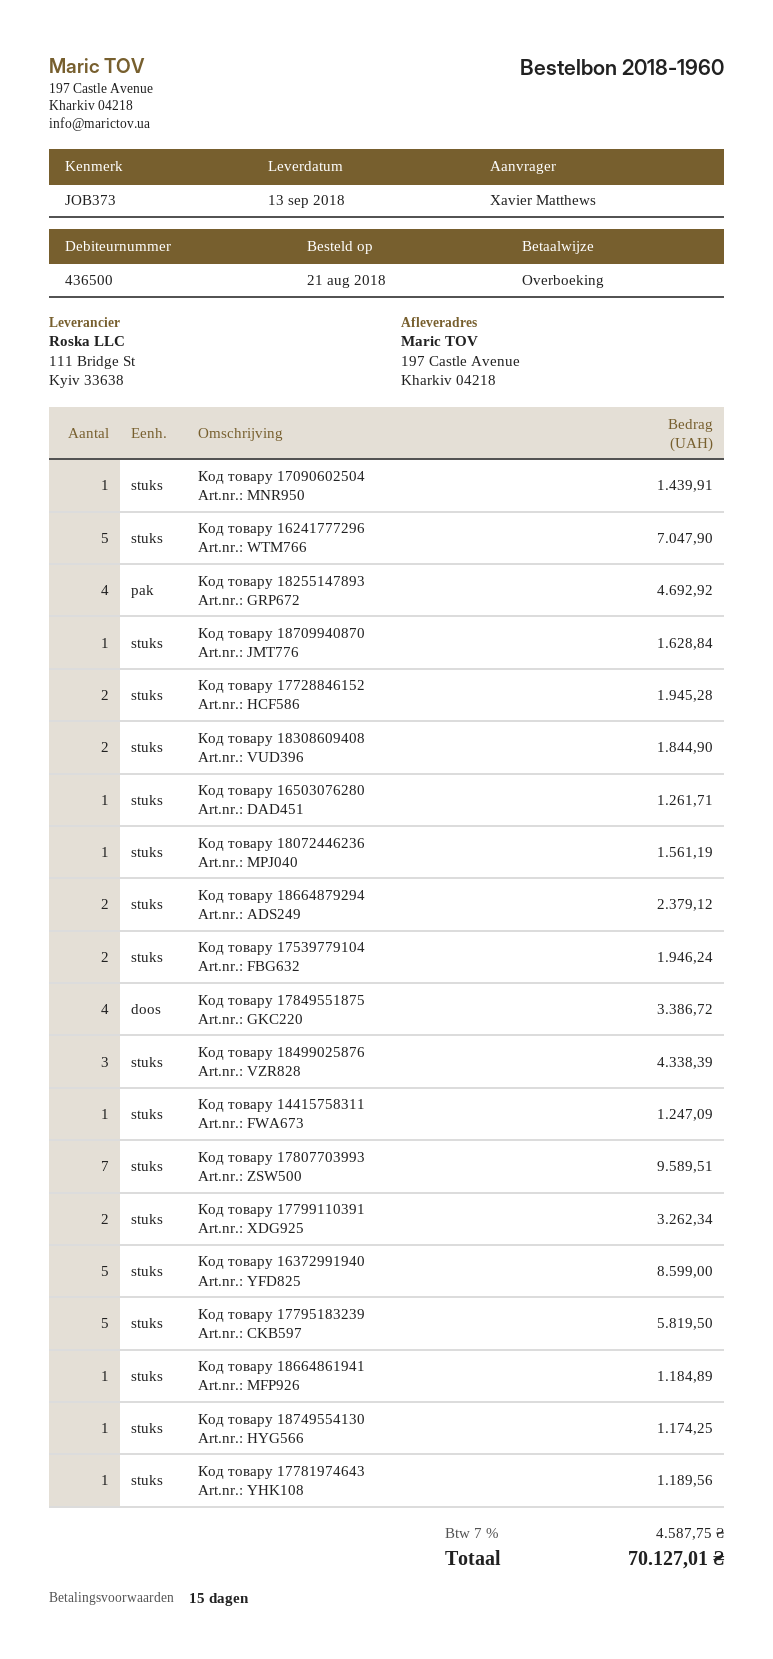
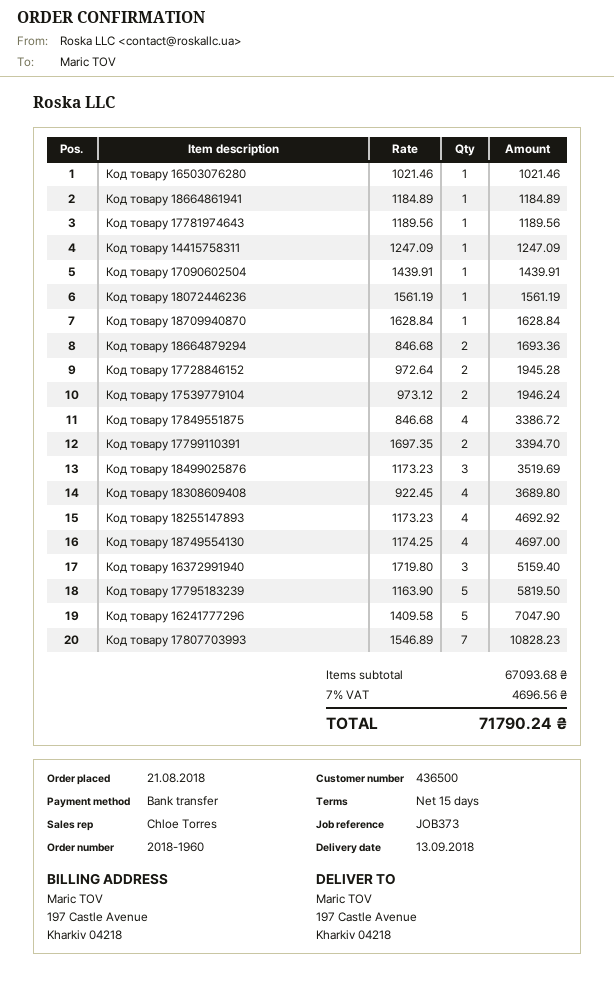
Код товару 18308609408: 2 for 1844.90 -> 4 for 3689.80
Код товару 16503076280: 1 for 1261.71 -> 1 for 1021.46
Код товару 18664879294: 2 for 2379.12 -> 2 for 1693.36
Код товару 18499025876: 3 for 4338.39 -> 3 for 3519.69
Код товару 17807703993: 7 for 9589.51 -> 7 for 10828.23
Код товару 17799110391: 2 for 3262.34 -> 2 for 3394.70
Код товару 16372991940: 5 for 8599.00 -> 3 for 5159.40
Код товару 18749554130: 1 for 1174.25 -> 4 for 4697.00
tax: 7% = 4587.75 -> 7% = 4696.56
total: 70127.01 -> 71790.24

